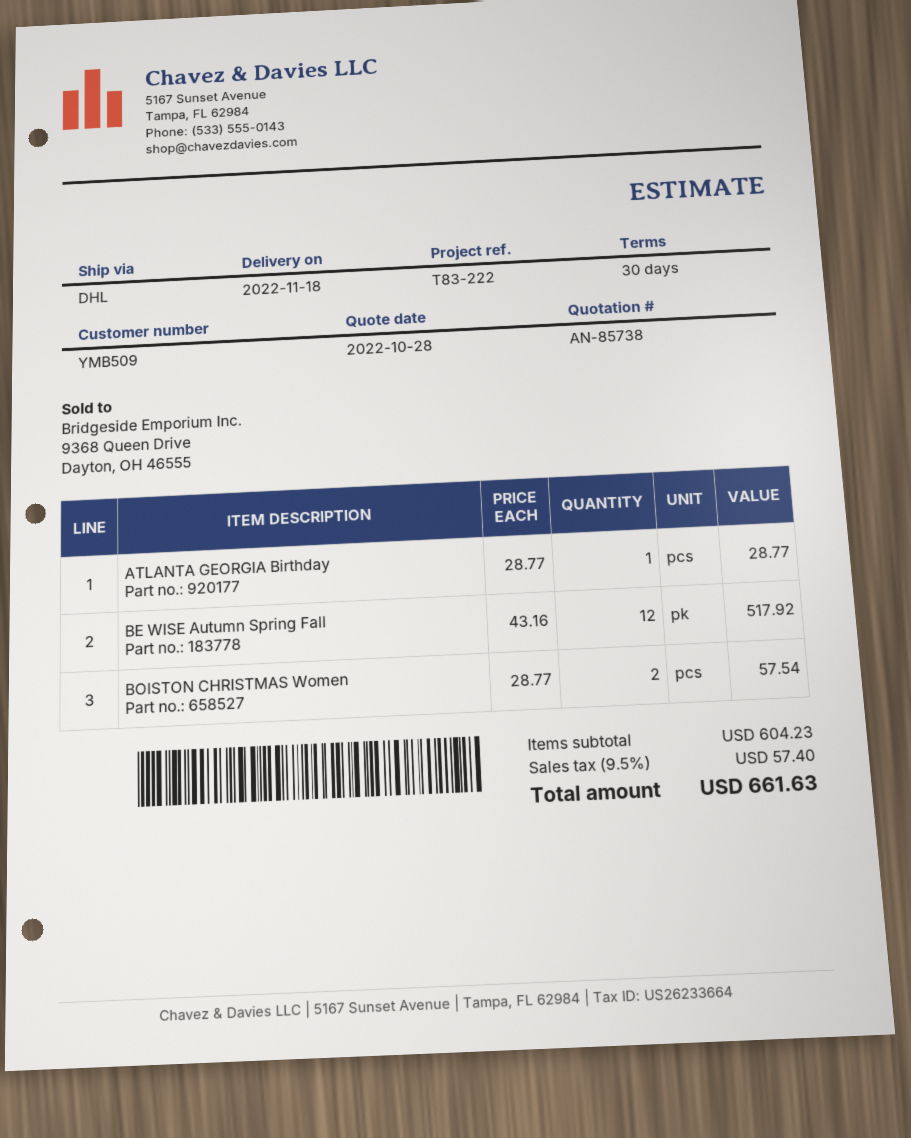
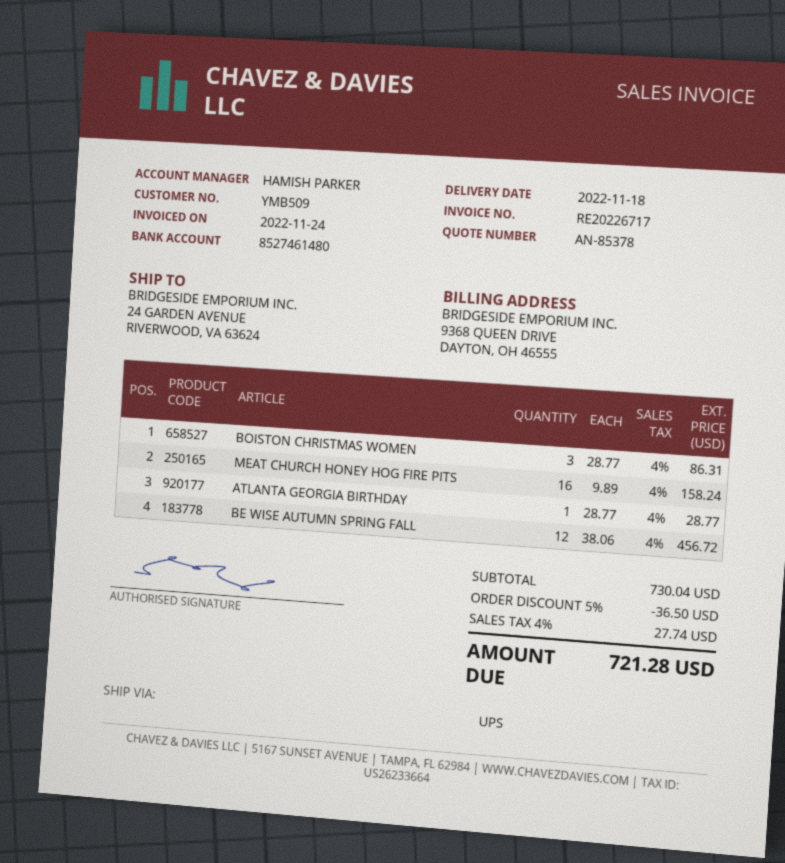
quote number: AN-85738 -> AN-85378
shipping method: DHL -> UPS
BE WISE Autumn Spring Fall: 12 x 43.16 = 517.92 -> 12 x 38.06 = 456.72
BOISTON CHRISTMAS Women: 2 x 28.77 = 57.54 -> 3 x 28.77 = 86.31
MEAT CHURCH HONEY HOG FIRE PITS: none -> 16 x 9.89 = 158.24
subtotal: 604.23 -> 730.04
discount: none -> 5% = 36.50
tax: 9.5% = 57.40 -> 4% = 27.74
total: 661.63 -> 721.28

